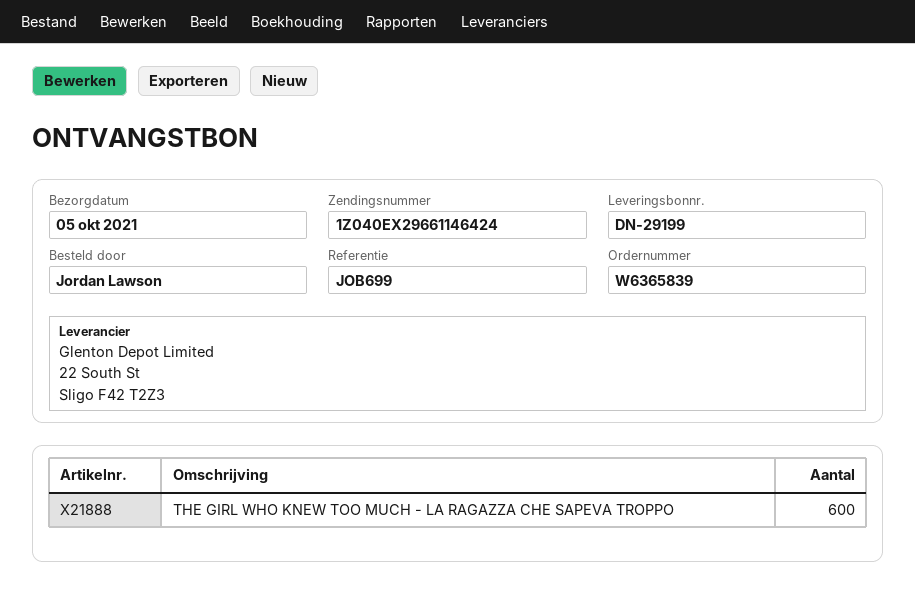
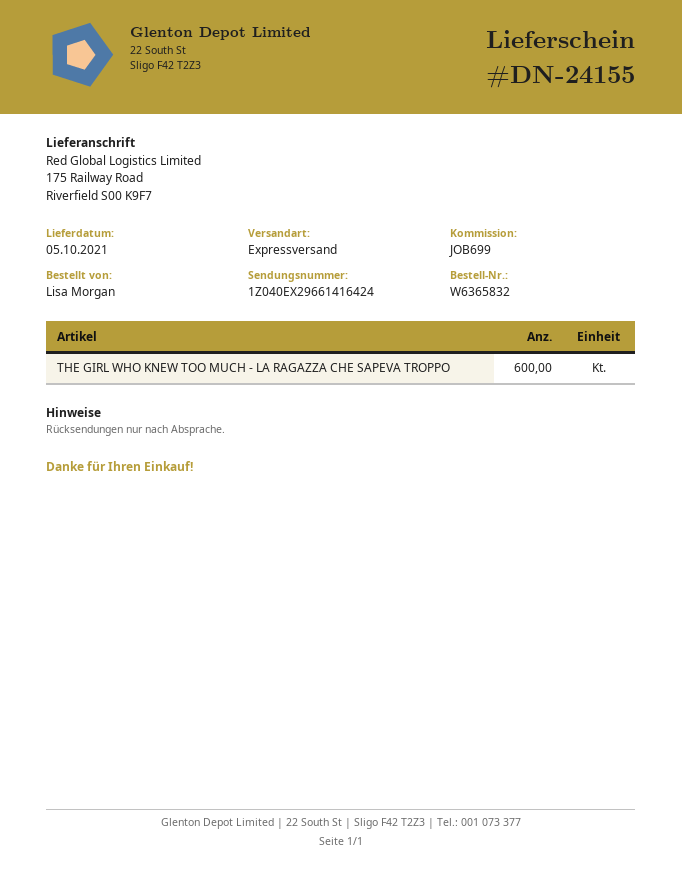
order number: W6365839 -> W6365832
delivery note number: DN-29199 -> DN-24155
ordered by: Jordan Lawson -> Lisa Morgan
tracking number: 1Z040EX29661146424 -> 1Z040EX29661416424

